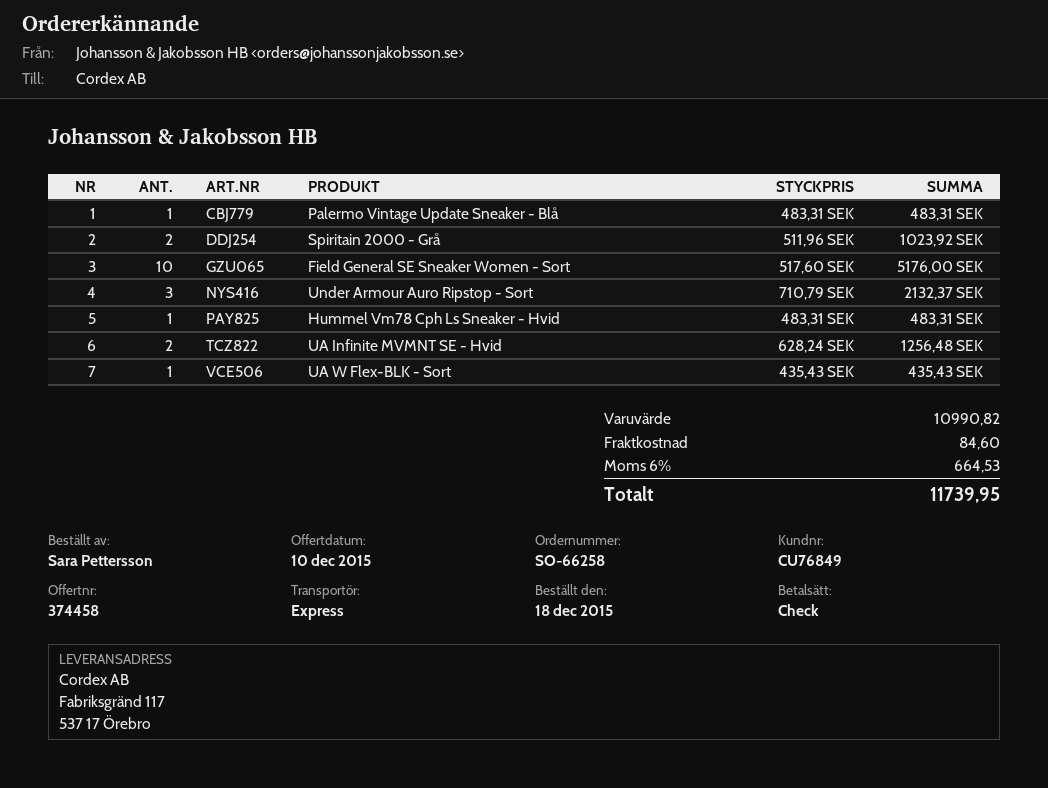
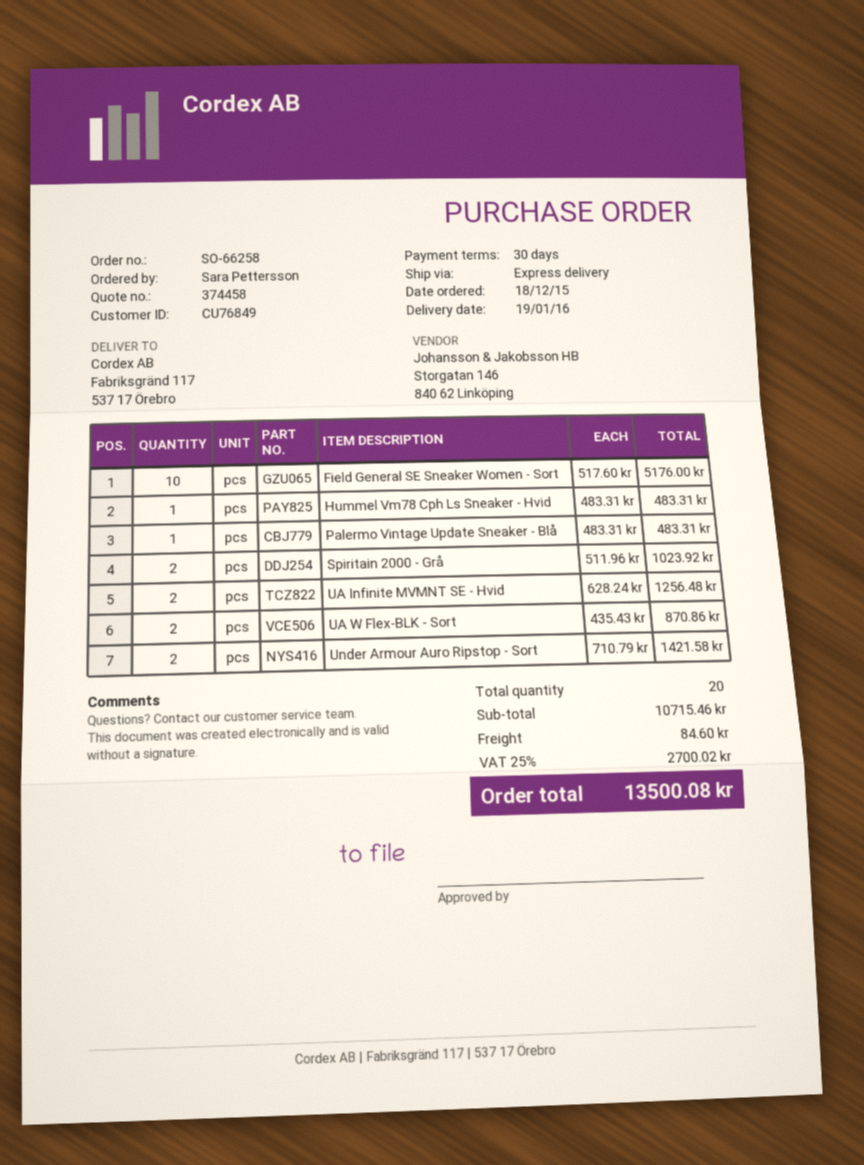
Under Armour Auro Ripstop - Sort: 3 x 710.79 = 2132.37 -> 2 x 710.79 = 1421.58
UA W Flex-BLK - Sort: 1 x 435.43 = 435.43 -> 2 x 435.43 = 870.86
subtotal: 10990.82 -> 10715.46
tax: 6% = 664.53 -> 25% = 2700.02
total: 11739.95 -> 13500.08

